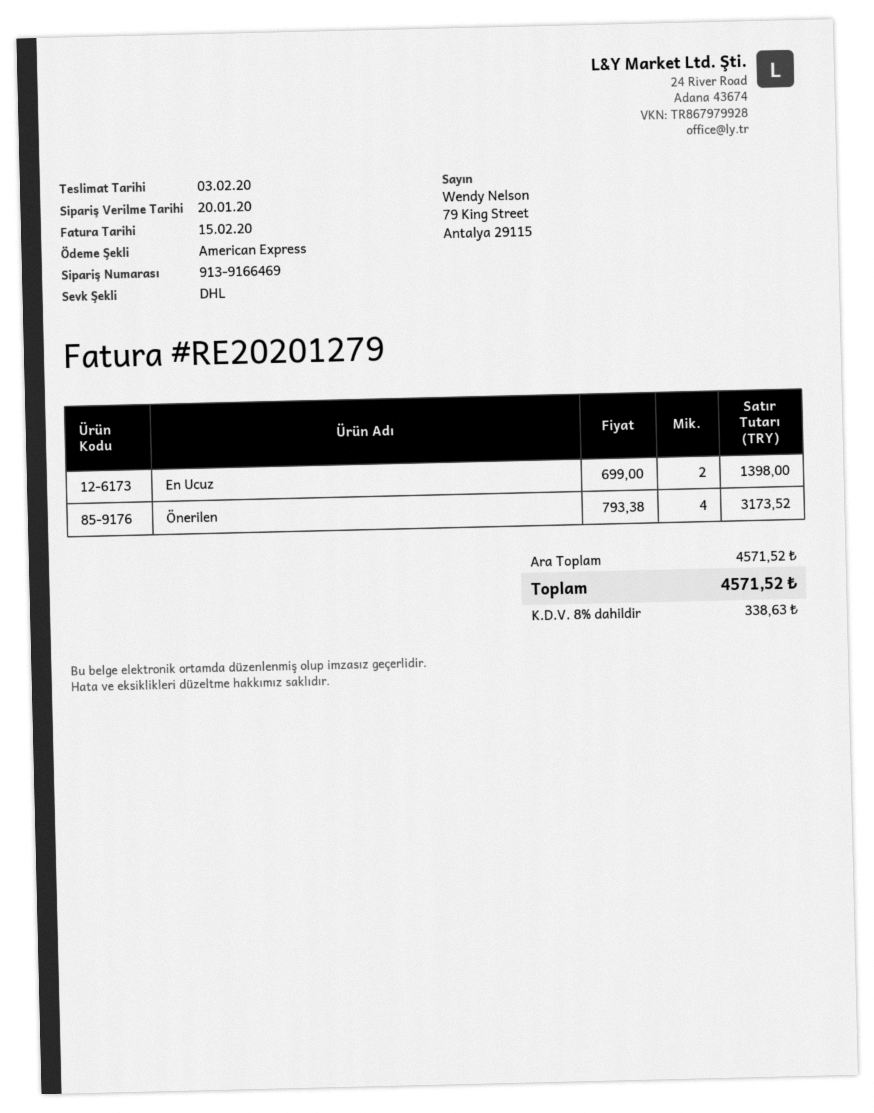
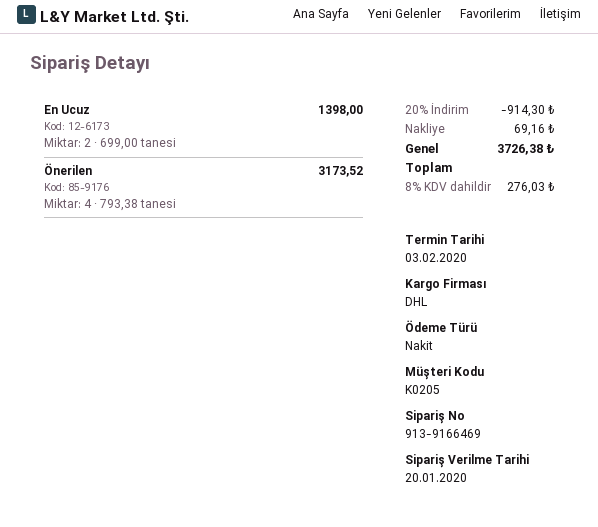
payment method: American Express -> cash
discount: none -> 20% = 914.30
shipping: none -> 69.16
tax: 8% = 338.63 -> 8% = 276.03
total: 4571.52 -> 3726.38

